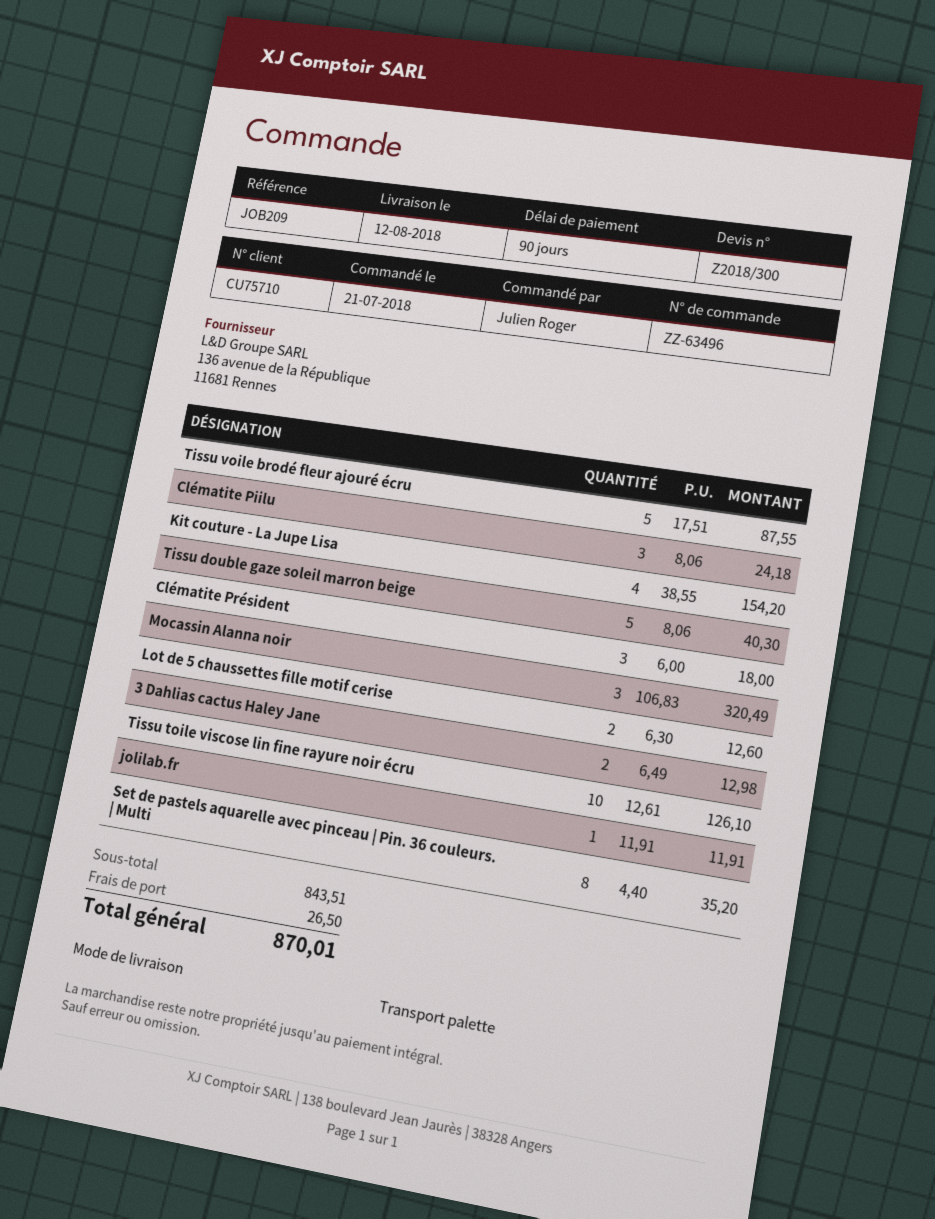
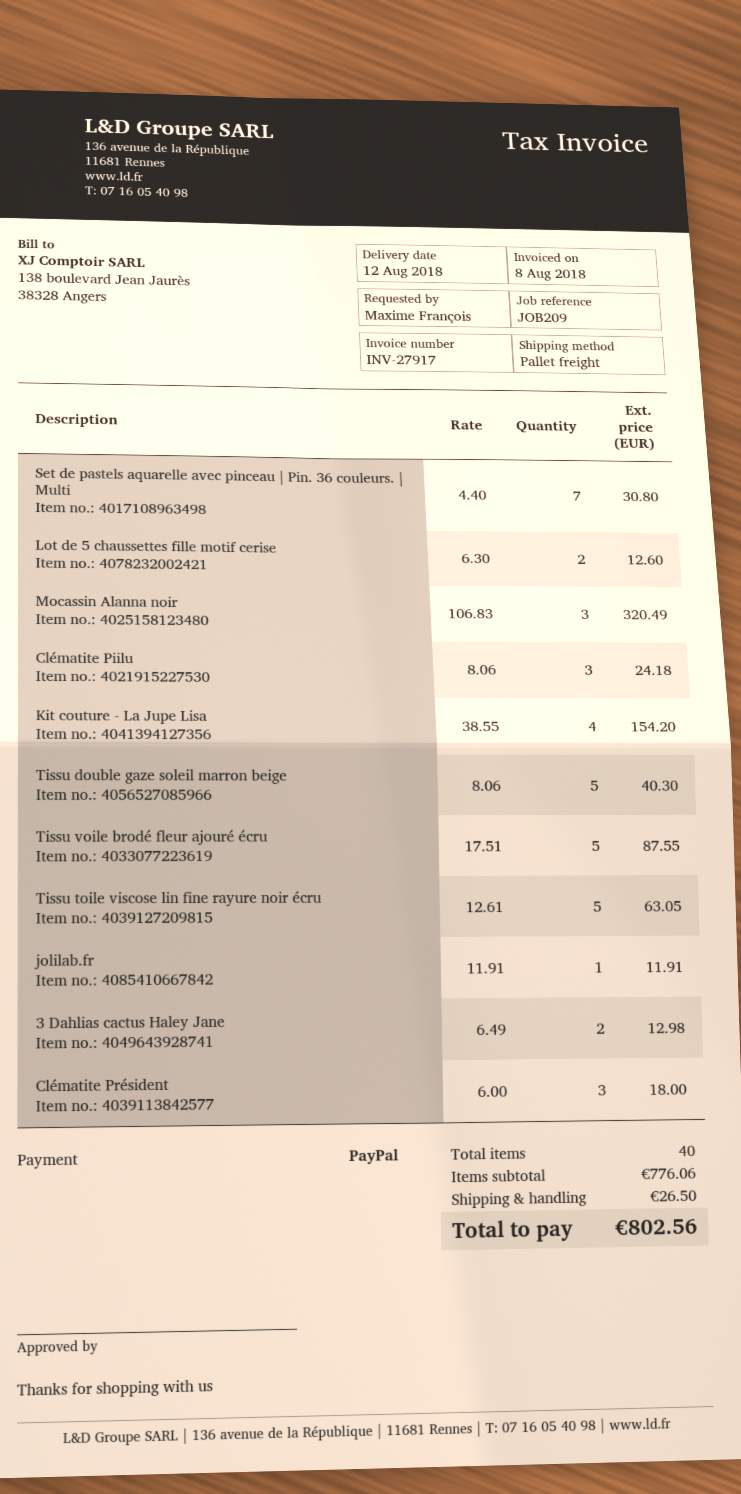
ordered by: Julien Roger -> Maxime François
Tissu toile viscose lin fine rayure noir écru: 10 x 12.61 = 126.10 -> 5 x 12.61 = 63.05
Set de pastels aquarelle avec pinceau | Pin. 36 couleurs. | Multi: 8 x 4.40 = 35.20 -> 7 x 4.40 = 30.80
subtotal: 843.51 -> 776.06
total: 870.01 -> 802.56

